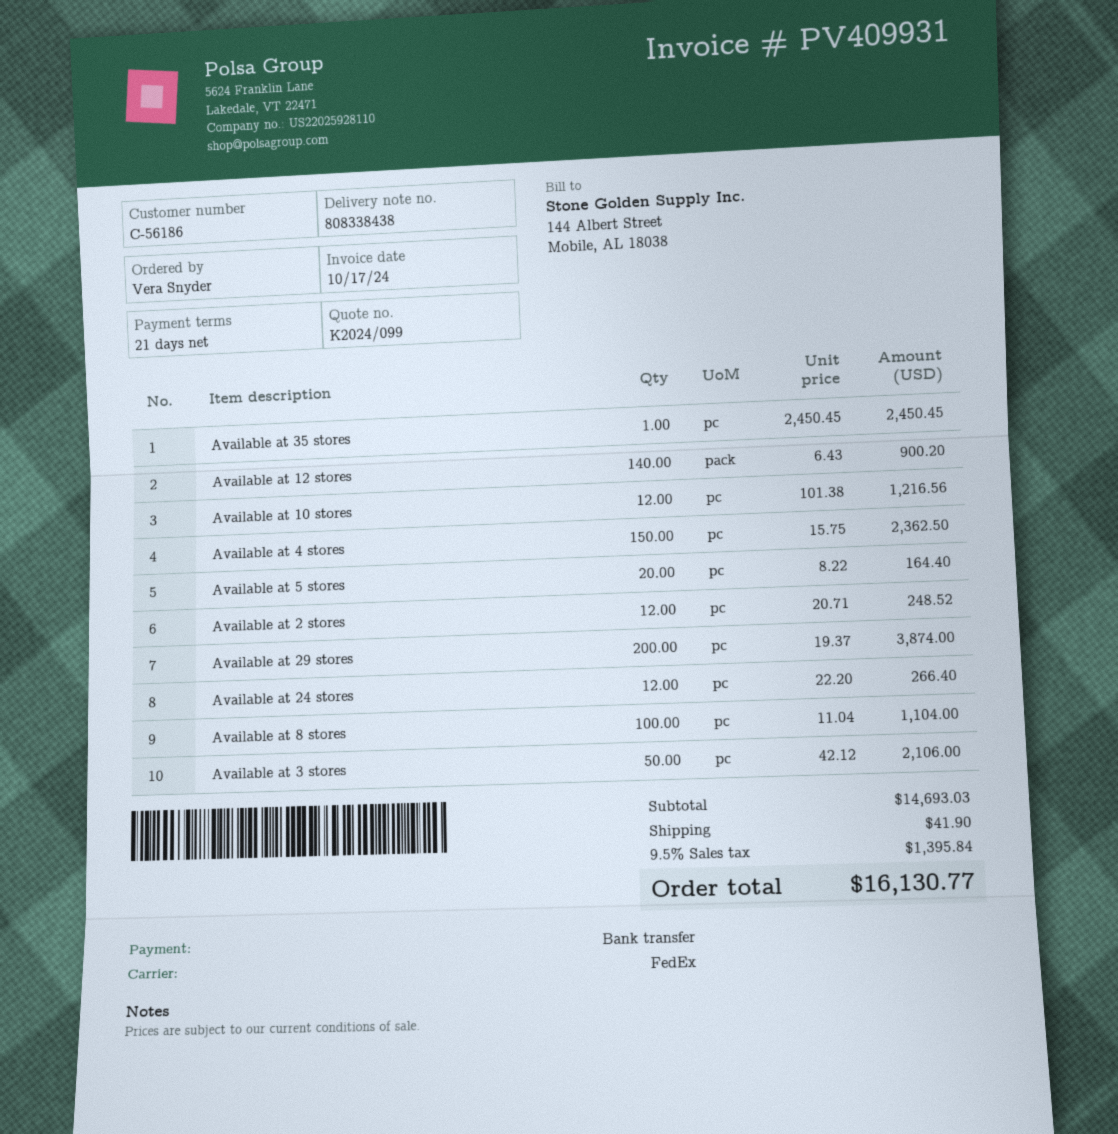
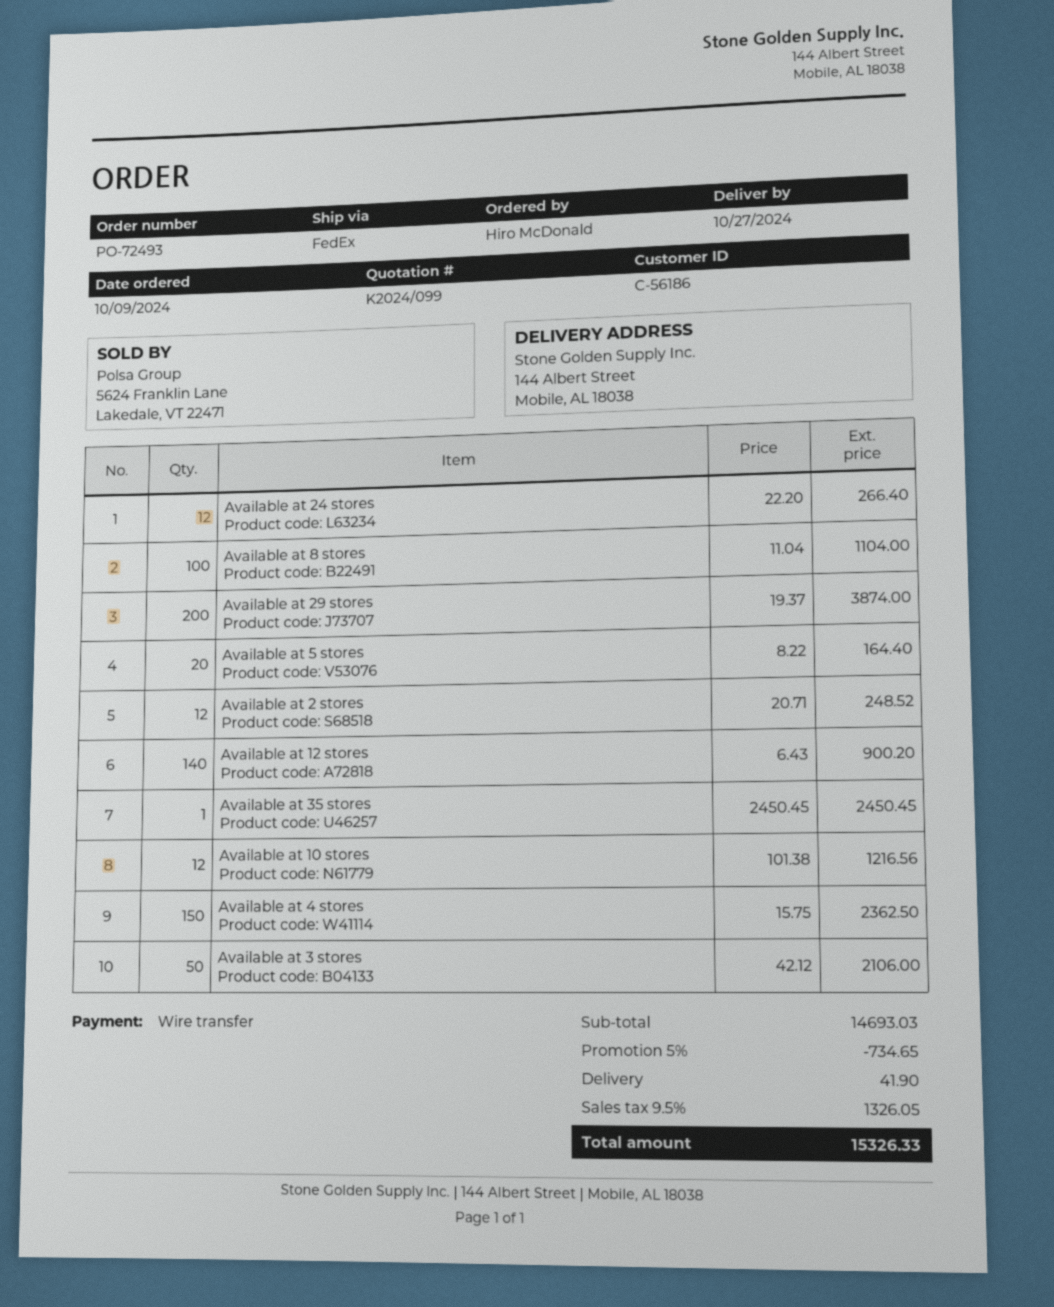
ordered by: Vera Snyder -> Hiro McDonald
discount: none -> 5% = 734.65
tax: 9.5% = 1395.84 -> 9.5% = 1326.05
total: 16130.77 -> 15326.33

